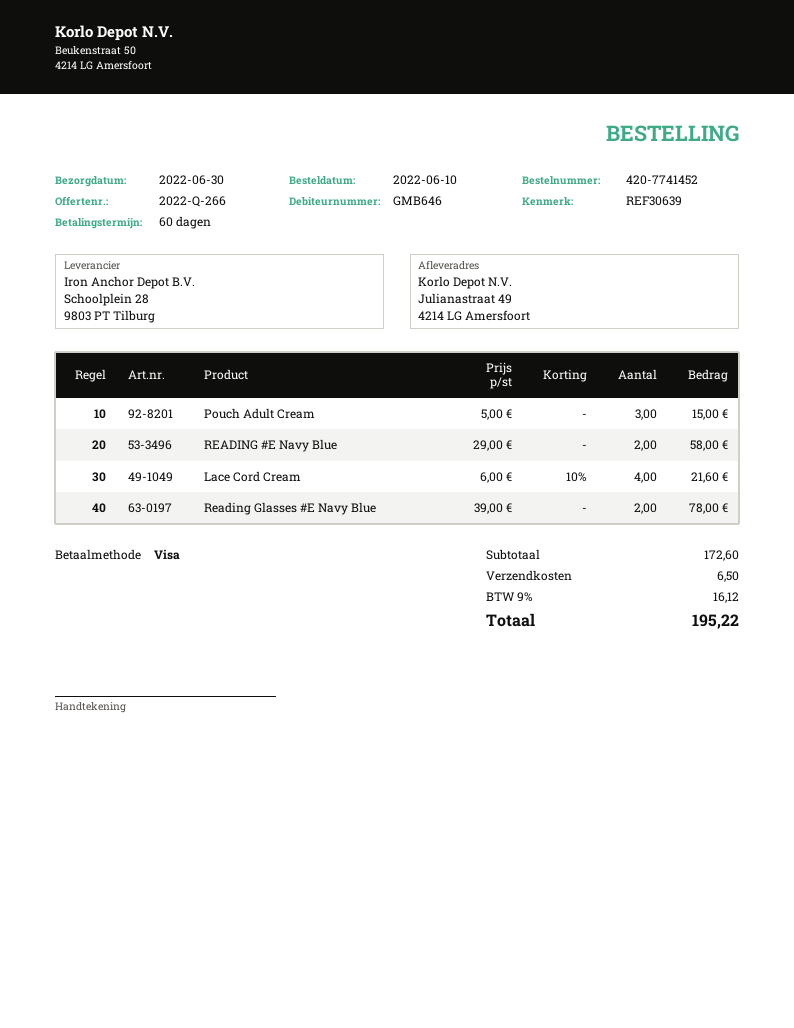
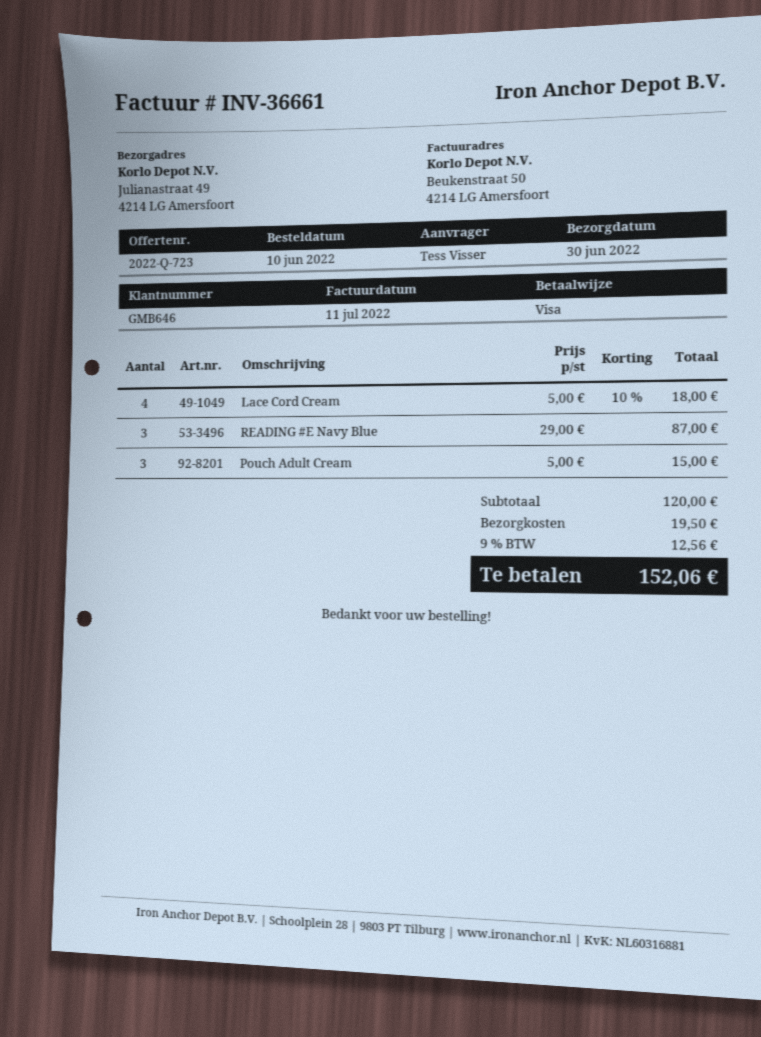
quote number: 2022-Q-266 -> 2022-Q-723
READING #E Navy Blue: 2 x 29.00 = 58.00 -> 3 x 29.00 = 87.00
Lace Cord Cream: 4 x 6.00 - 10% = 21.60 -> 4 x 5.00 - 10% = 18.00
Reading Glasses #E Navy Blue: 2 x 39.00 = 78.00 -> none
subtotal: 172.60 -> 120.00
shipping: 6.50 -> 19.50
tax: 9% = 16.12 -> 9% = 12.56
total: 195.22 -> 152.06

